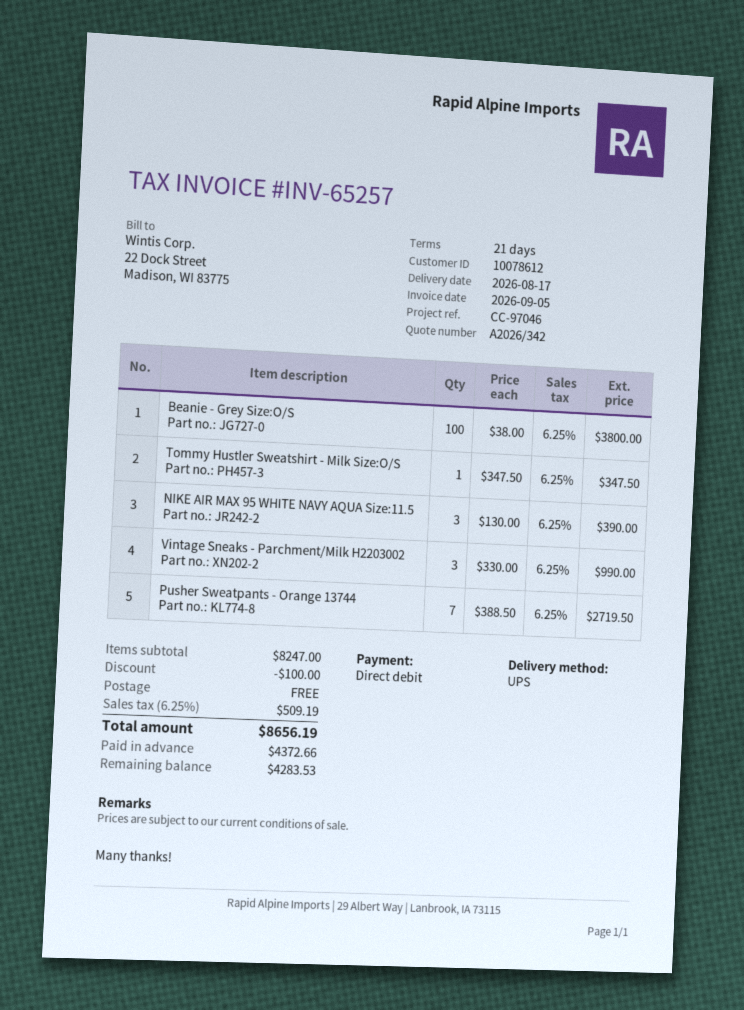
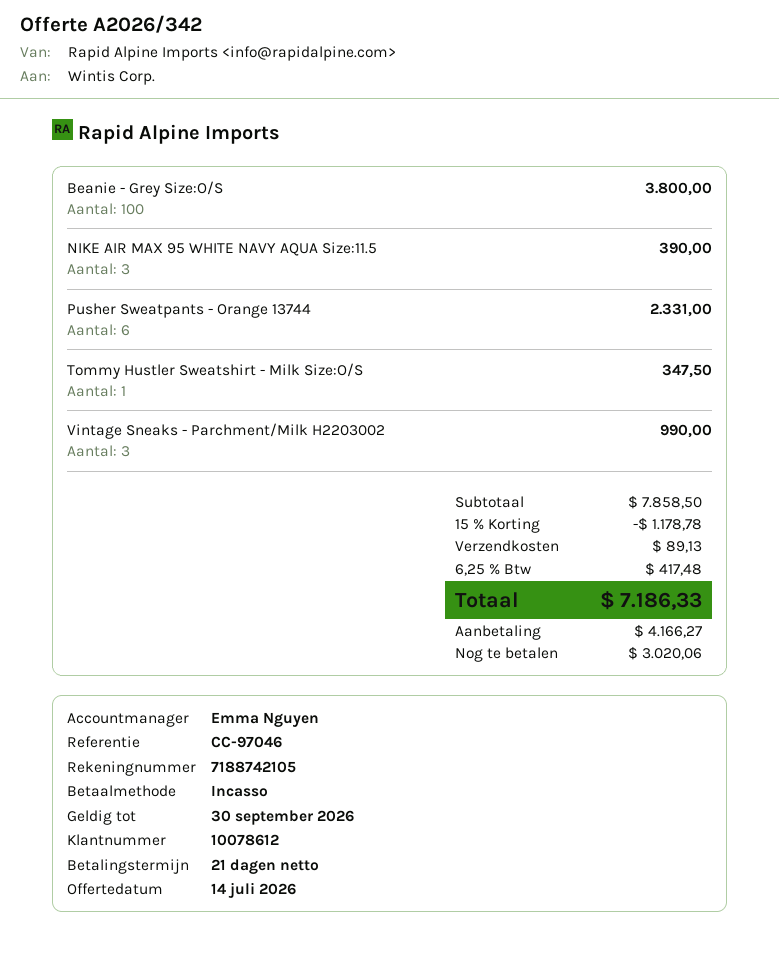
Pusher Sweatpants - Orange 13744: 7 for 2719.50 -> 6 for 2331.00
subtotal: 8247.00 -> 7858.50
discount: 100.00 -> 1178.78
shipping: 0.00 -> 89.13
tax: 6.25% = 509.19 -> 6.25% = 417.48
total: 8656.19 -> 7186.33
deposit: 4372.66 -> 4166.27
balance: 4283.53 -> 3020.06

